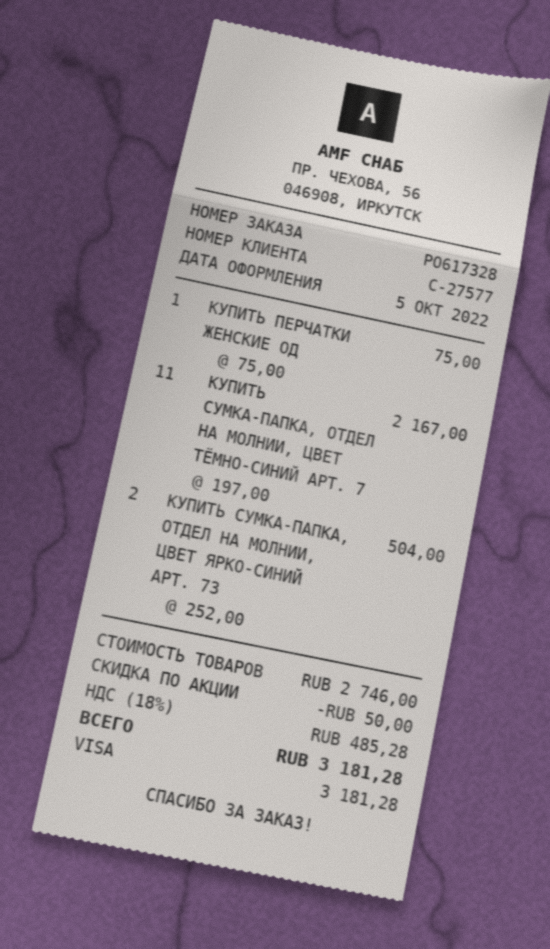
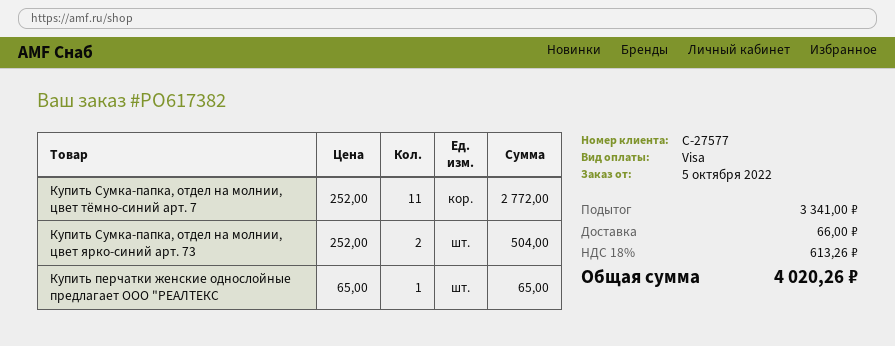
order number: PO617328 -> PO617382
КУПИТЬ ПЕРЧАТКИ ЖЕНСКИЕ ОД: 1 x 75.00 = 75.00 -> 1 x 65.00 = 65.00
КУПИТЬ СУМКА-ПАПКА, ОТДЕЛ НА МОЛНИИ, ЦВЕТ ТЁМНО-СИНИЙ АРТ. 7: 11 x 197.00 = 2167.00 -> 11 x 252.00 = 2772.00
subtotal: 2746.00 -> 3341.00
discount: 50.00 -> none
shipping: none -> 66.00
tax: 18% = 485.28 -> 18% = 613.26
total: 3181.28 -> 4020.26

